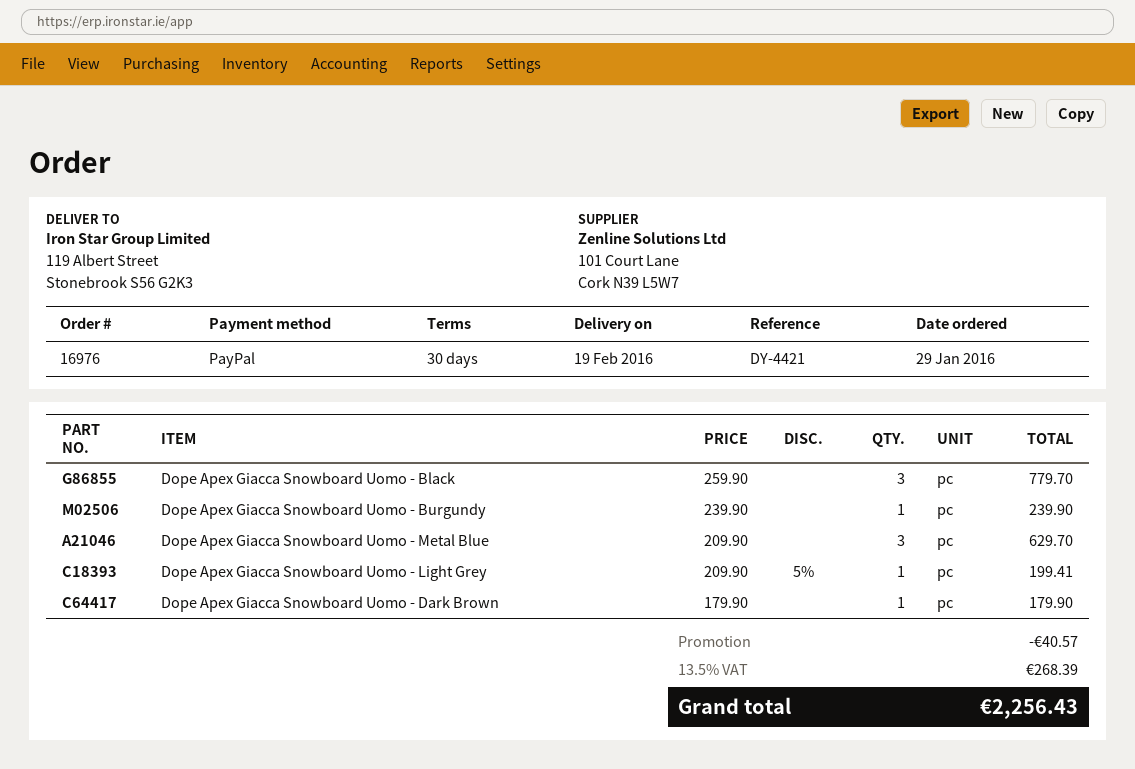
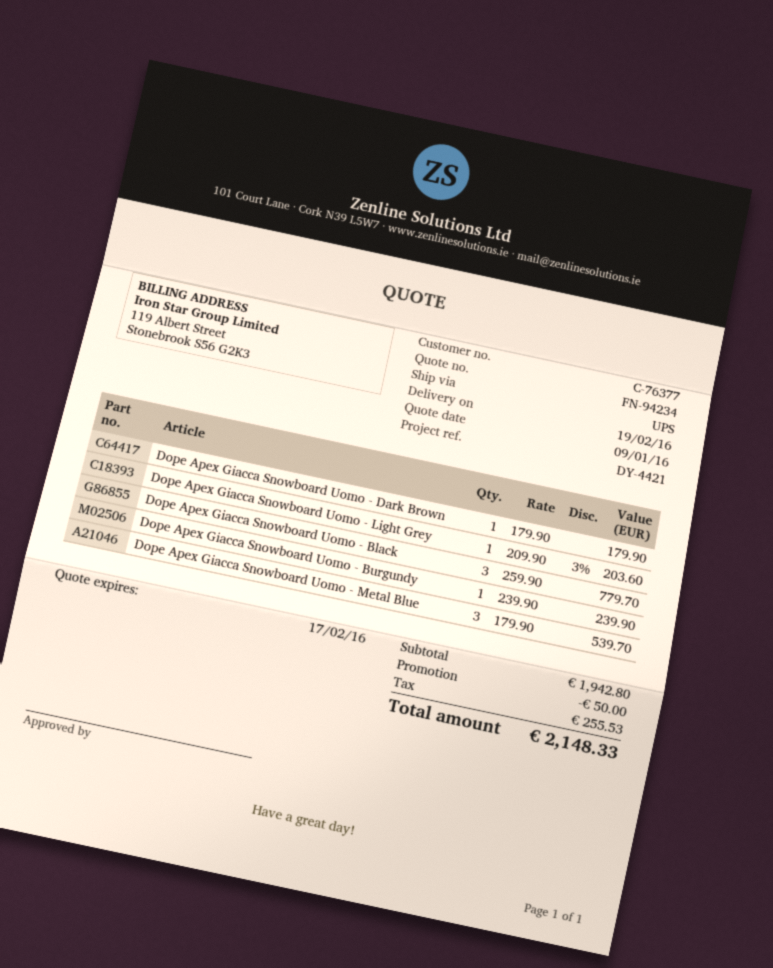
Dope Apex Giacca Snowboard Uomo - Metal Blue: 3 x 209.90 = 629.70 -> 3 x 179.90 = 539.70
Dope Apex Giacca Snowboard Uomo - Light Grey: 1 x 209.90 - 5% = 199.41 -> 1 x 209.90 - 3% = 203.60
discount: 40.57 -> 50.00
tax: 268.39 -> 255.53
total: 2256.43 -> 2148.33

